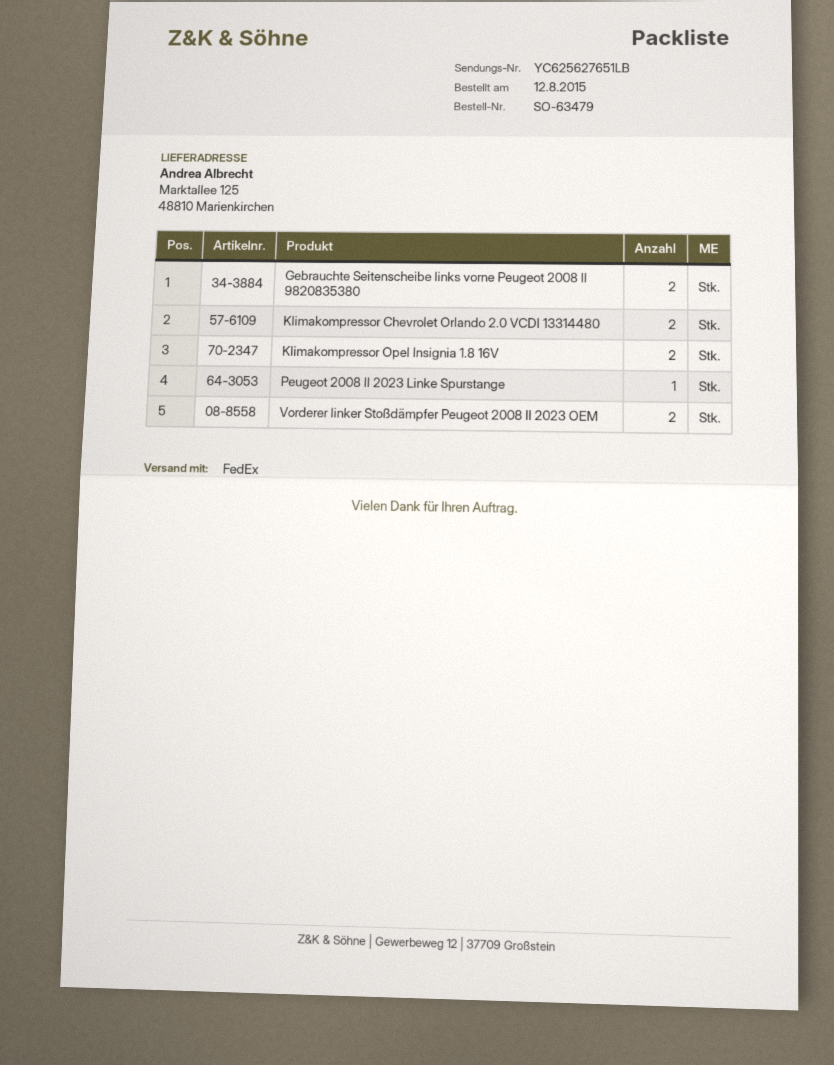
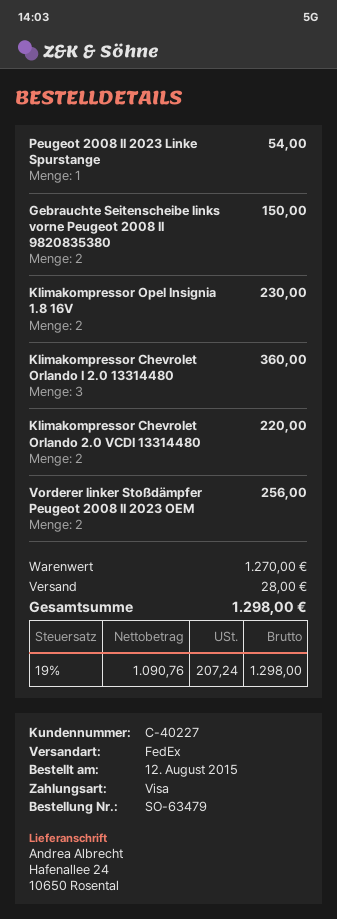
ship to: Marktallee 125, 48810 Marienkirchen -> Hafenallee 24, 10650 Rosental
Klimakompressor Chevrolet Orlando I 2.0 13314480: none -> 3

